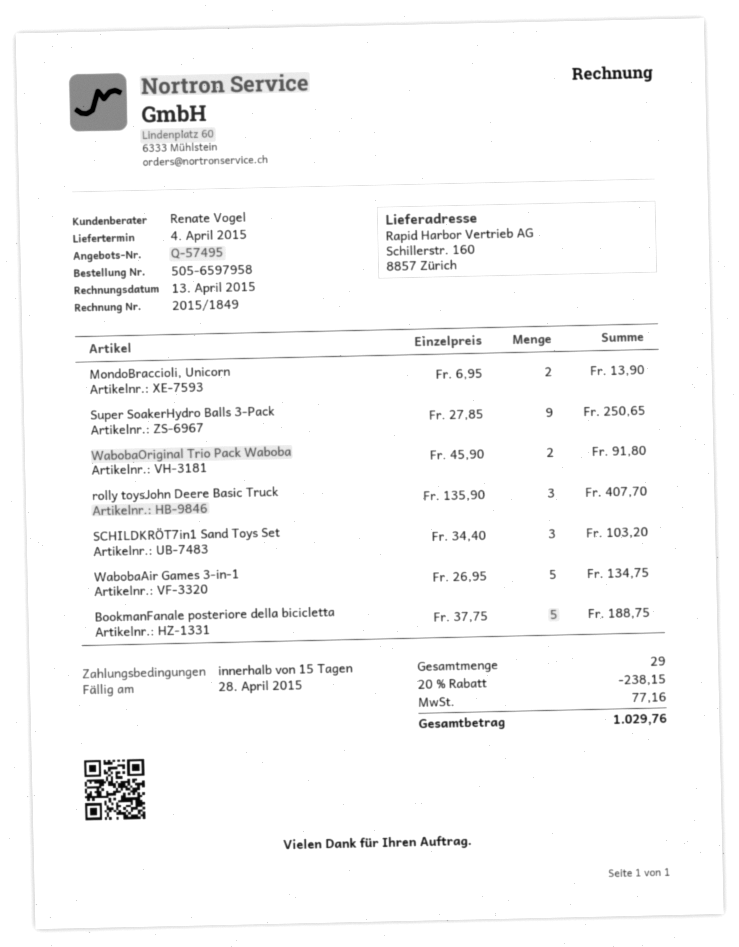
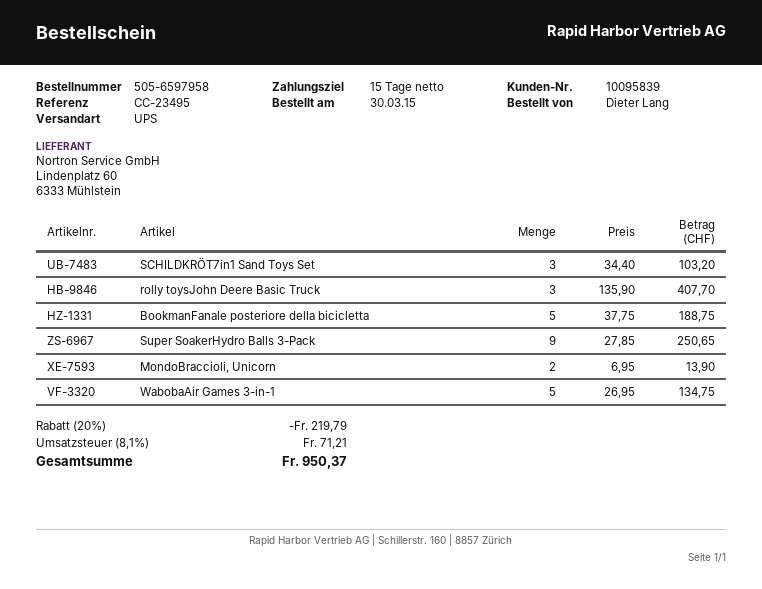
WabobaOriginal Trio Pack Waboba: 2 x 45.90 = 91.80 -> none
discount: 20% = 238.15 -> 20% = 219.79
tax: 77.16 -> 71.21
total: 1029.76 -> 950.37

